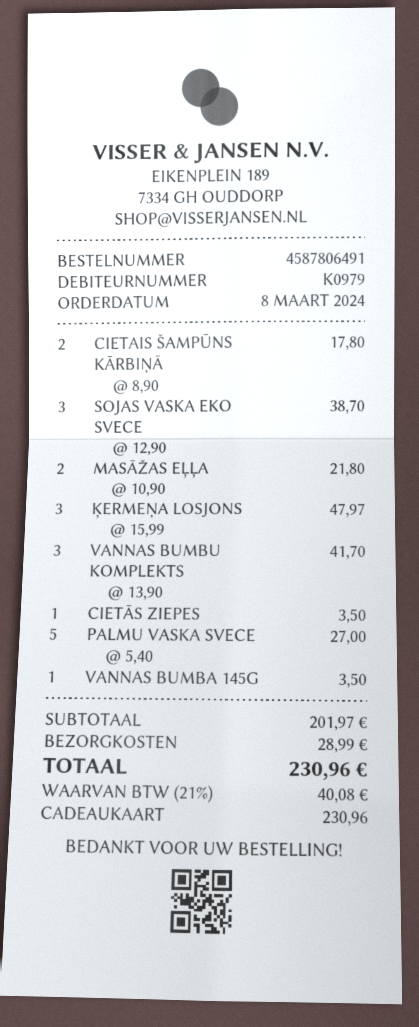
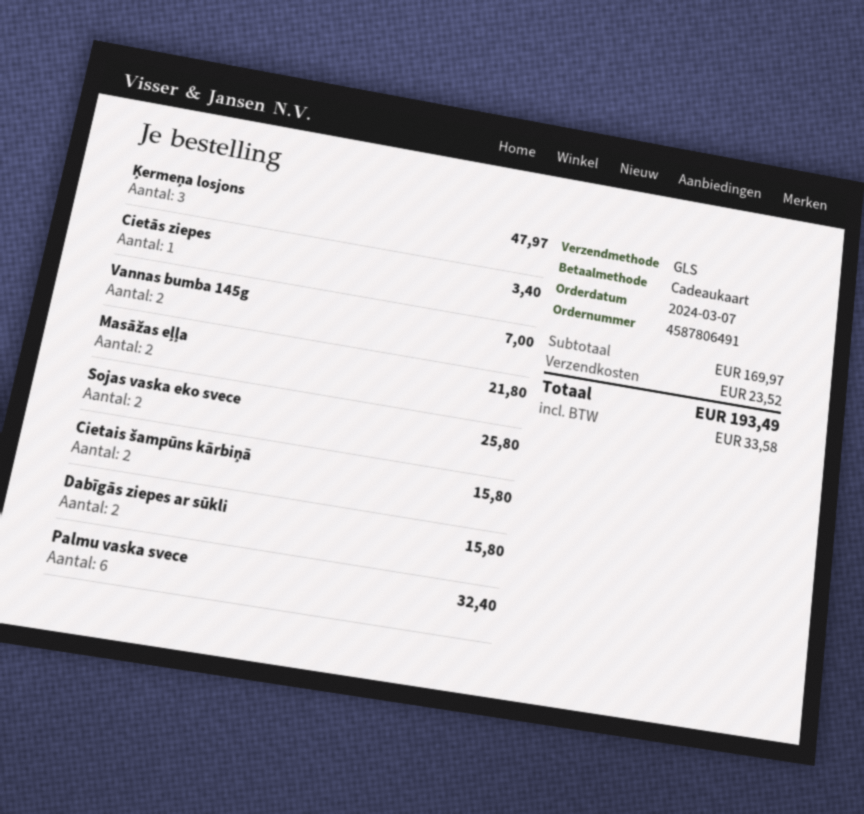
order date: 2024-03-08 -> 2024-03-07
CIETAIS ŠAMPŪNS KĀRBIŅĀ: 2 for 17.80 -> 2 for 15.80
SOJAS VASKA EKO SVECE: 3 for 38.70 -> 2 for 25.80
VANNAS BUMBU KOMPLEKTS: 3 for 41.70 -> none
CIETĀS ZIEPES: 1 for 3.50 -> 1 for 3.40
PALMU VASKA SVECE: 5 for 27.00 -> 6 for 32.40
VANNAS BUMBA 145G: 1 for 3.50 -> 2 for 7.00
Dabīgās ziepes ar sūkli: none -> 2 for 15.80
subtotal: 201.97 -> 169.97
shipping: 28.99 -> 23.52
tax: 40.08 -> 33.58
total: 230.96 -> 193.49

